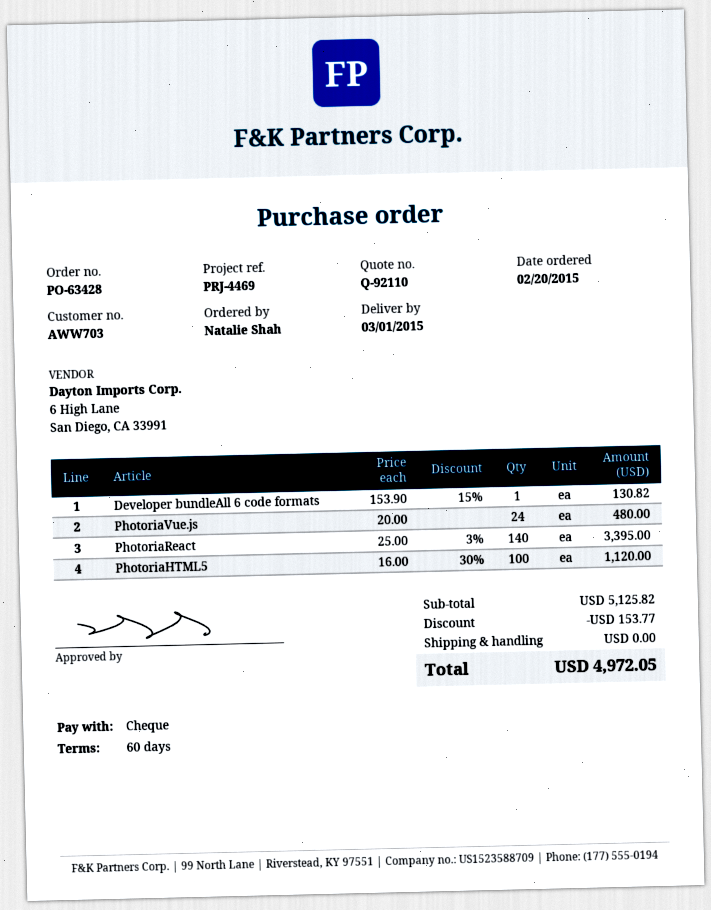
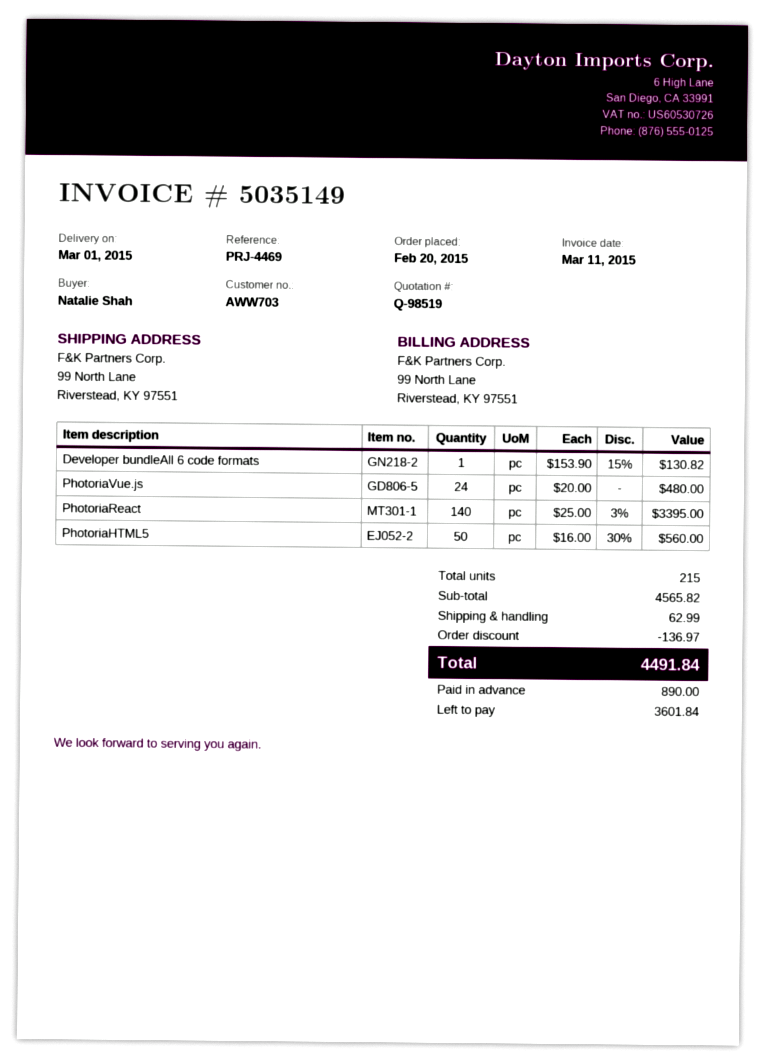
quote number: Q-92110 -> Q-98519
PhotoriaHTML5: 100 x 16.00 - 30% = 1120.00 -> 50 x 16.00 - 30% = 560.00
subtotal: 5125.82 -> 4565.82
discount: 153.77 -> 136.97
shipping: 0.00 -> 62.99
total: 4972.05 -> 4491.84

